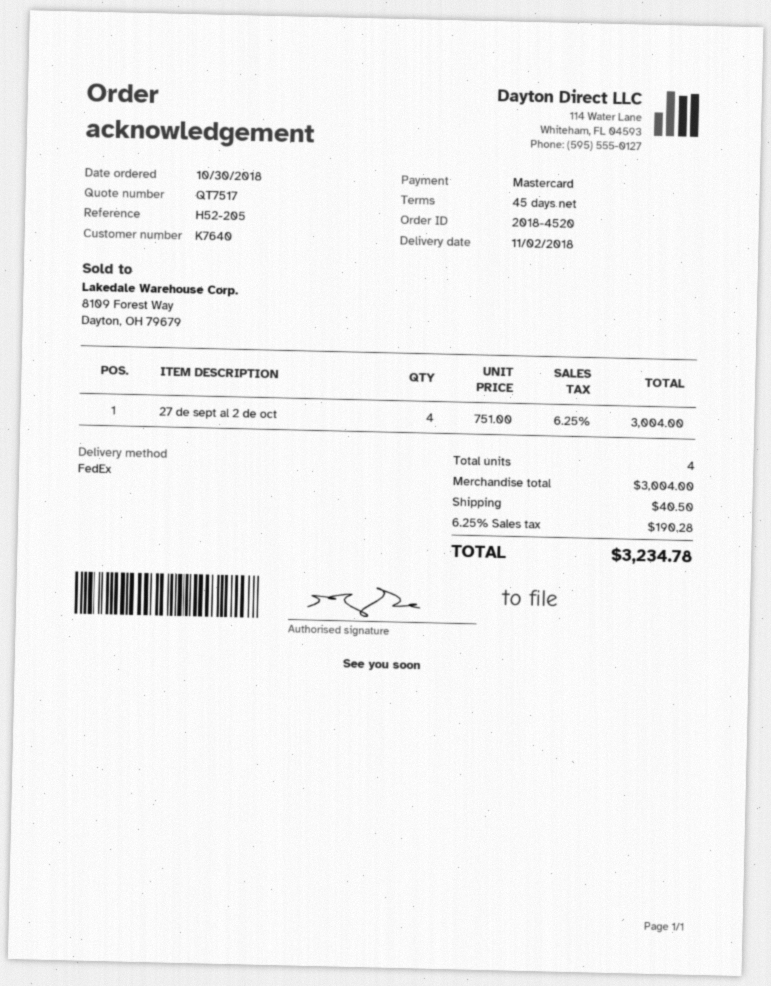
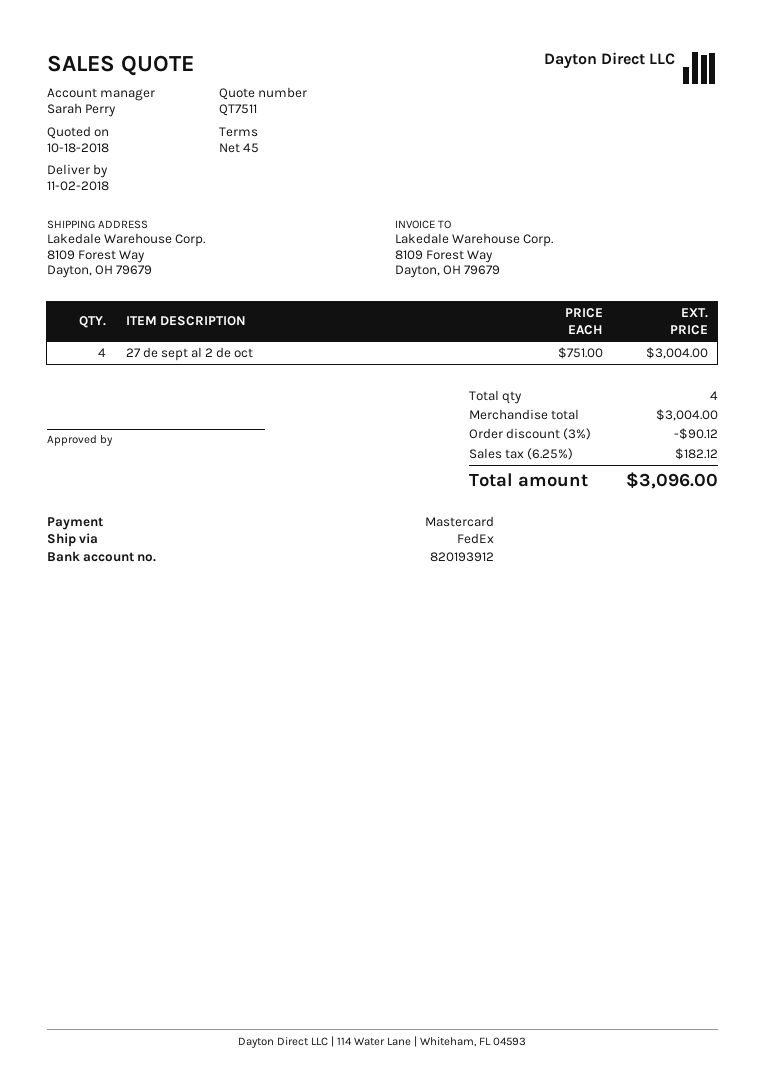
quote number: QT7517 -> QT7511
discount: none -> 3% = 90.12
shipping: 40.50 -> none
tax: 6.25% = 190.28 -> 6.25% = 182.12
total: 3234.78 -> 3096.00

